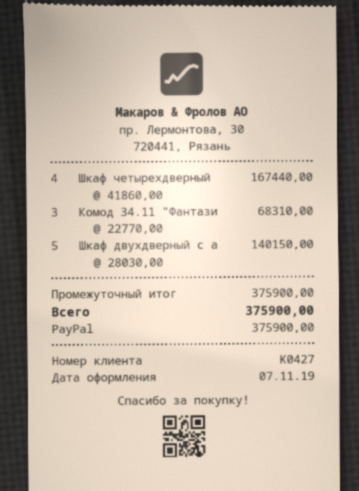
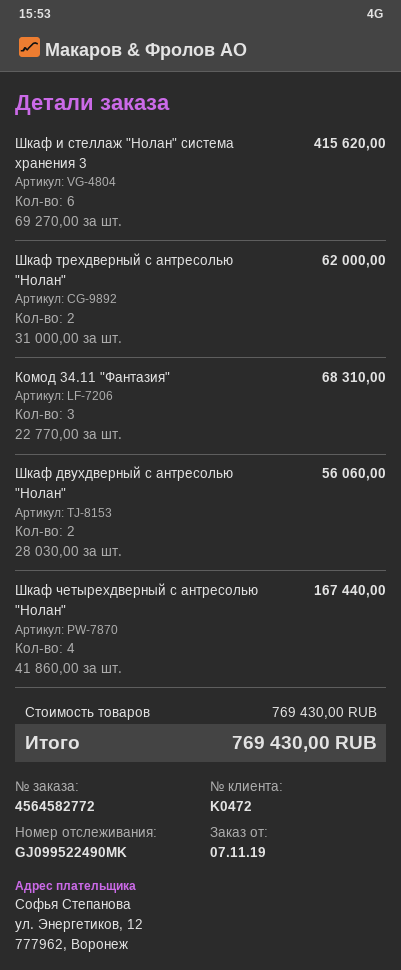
customer number: K0427 -> K0472
Шкаф двухдверный с а: 5 x 28030.00 = 140150.00 -> 2 x 28030.00 = 56060.00
Шкаф и стеллаж "Нолан" система хранения 3: none -> 6 x 69270.00 = 415620.00
Шкаф трехдверный с антресолью "Нолан": none -> 2 x 31000.00 = 62000.00
subtotal: 375900.00 -> 769430.00
total: 375900.00 -> 769430.00

